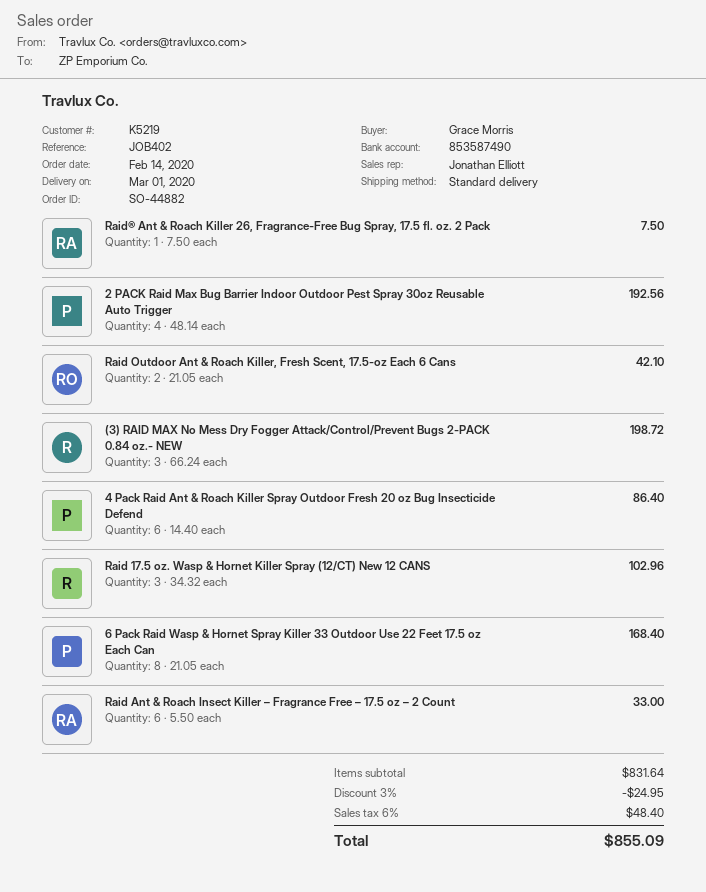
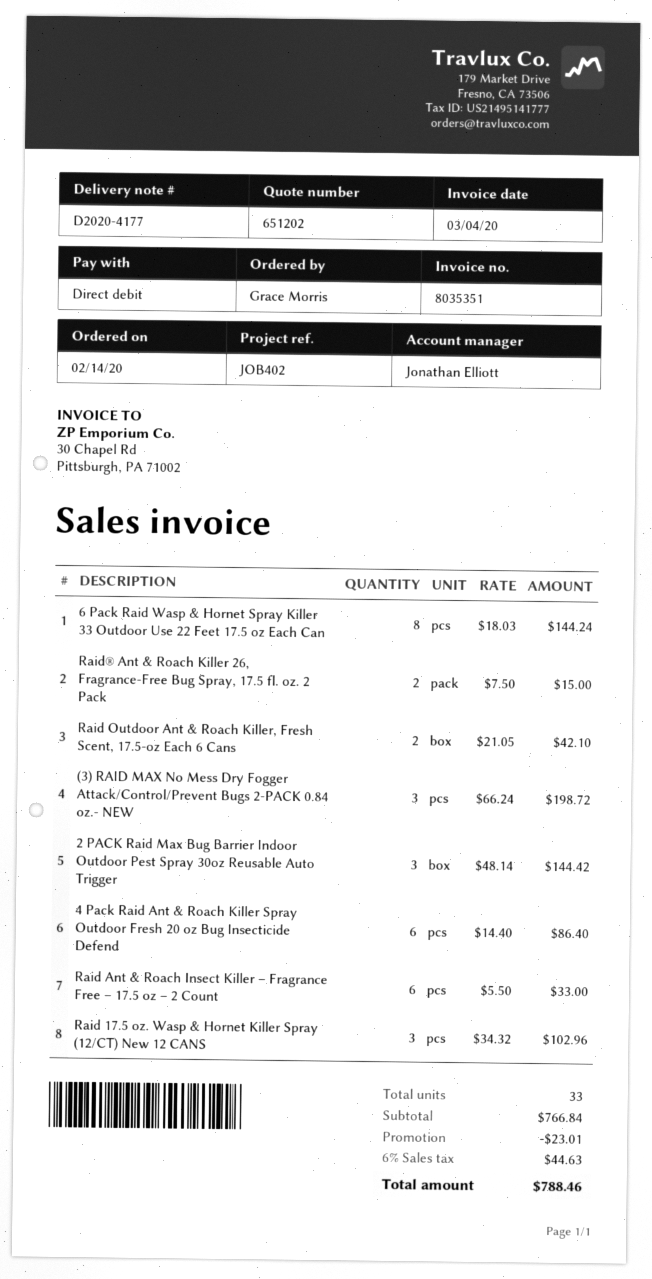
Raid® Ant & Roach Killer 26, Fragrance-Free Bug Spray, 17.5 fl. oz. 2 Pack: 1 x 7.50 = 7.50 -> 2 x 7.50 = 15.00
2 PACK Raid Max Bug Barrier Indoor Outdoor Pest Spray 30oz Reusable Auto Trigger: 4 x 48.14 = 192.56 -> 3 x 48.14 = 144.42
6 Pack Raid Wasp & Hornet Spray Killer 33 Outdoor Use 22 Feet 17.5 oz Each Can: 8 x 21.05 = 168.40 -> 8 x 18.03 = 144.24
subtotal: 831.64 -> 766.84
discount: 24.95 -> 23.01
tax: 6% = 48.40 -> 6% = 44.63
total: 855.09 -> 788.46

